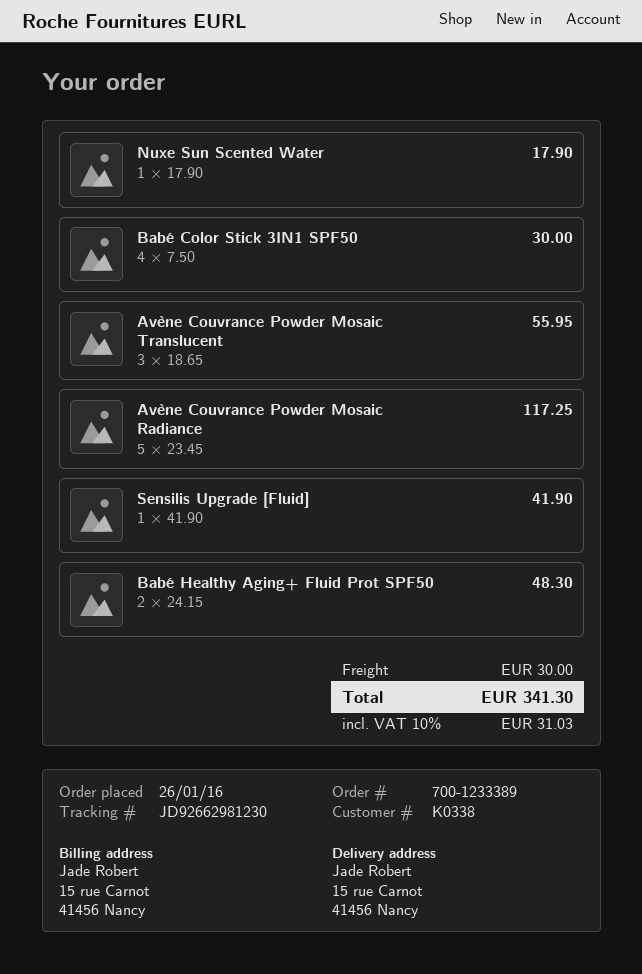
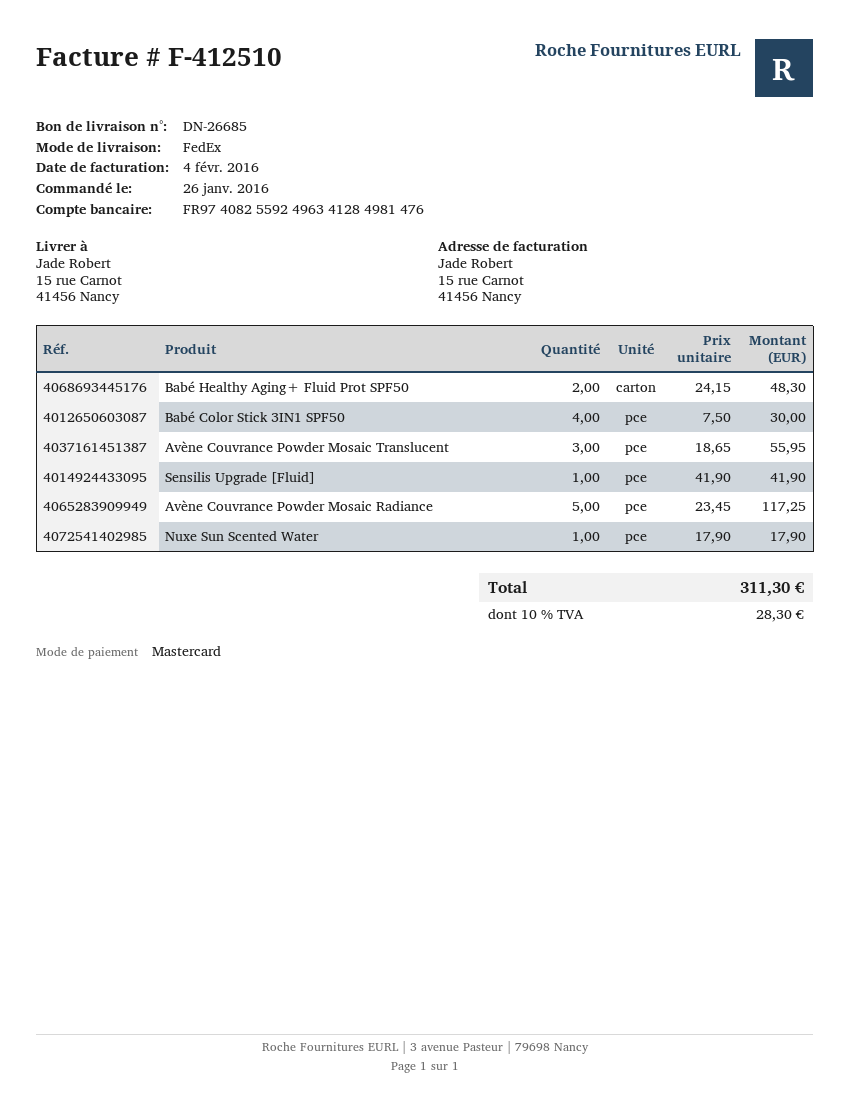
shipping: 30.00 -> none
tax: 10% = 31.03 -> 10% = 28.30
total: 341.30 -> 311.30

